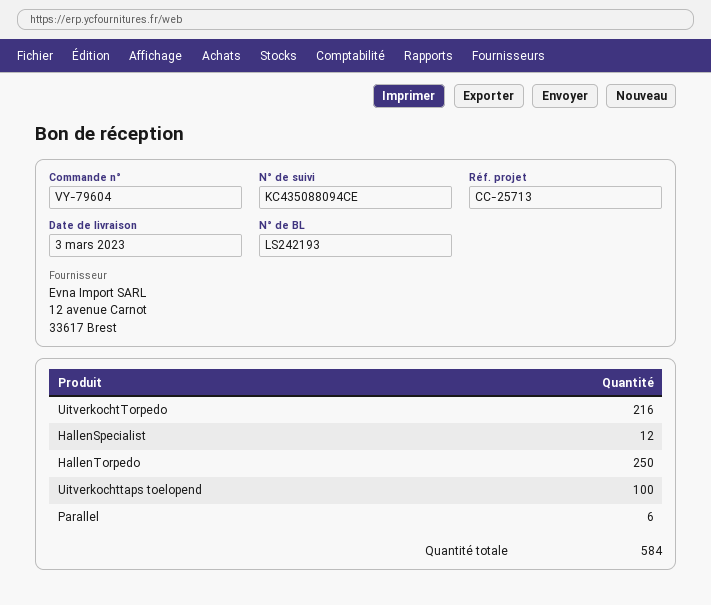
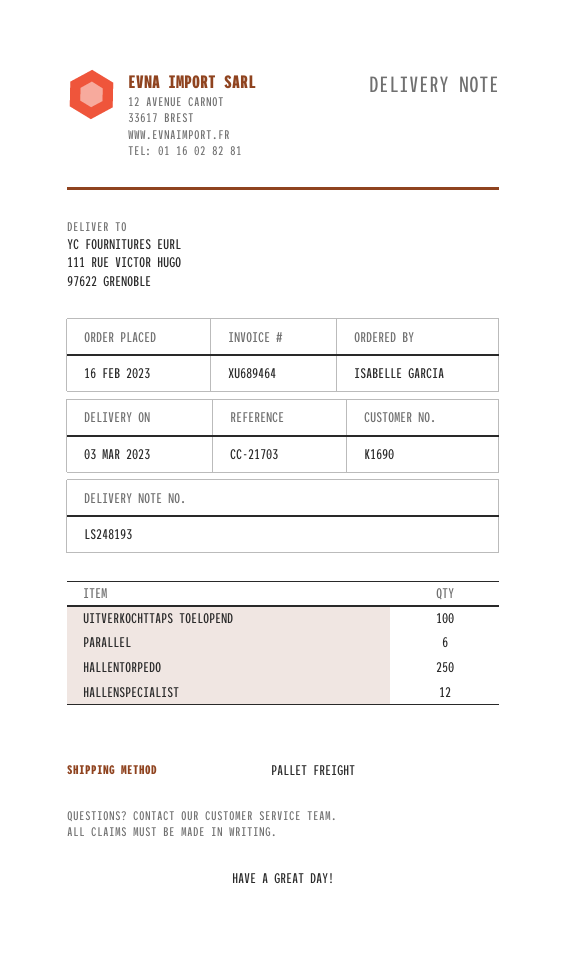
delivery note number: LS242193 -> LS248193
reference: CC-25713 -> CC-21703
UitverkochtTorpedo: 216 -> none

